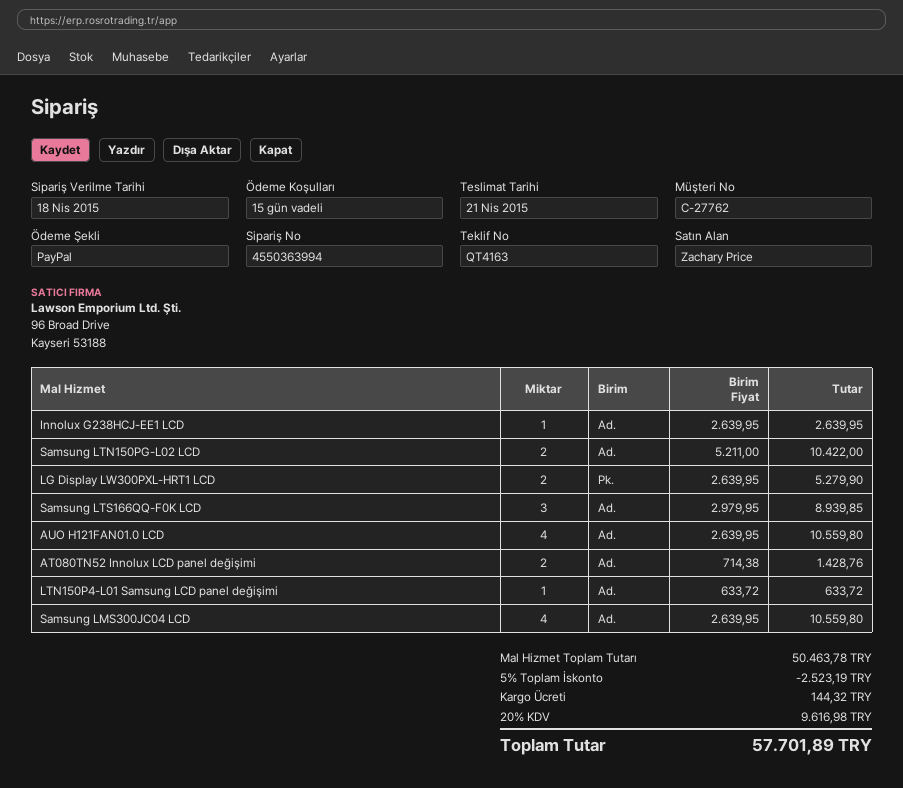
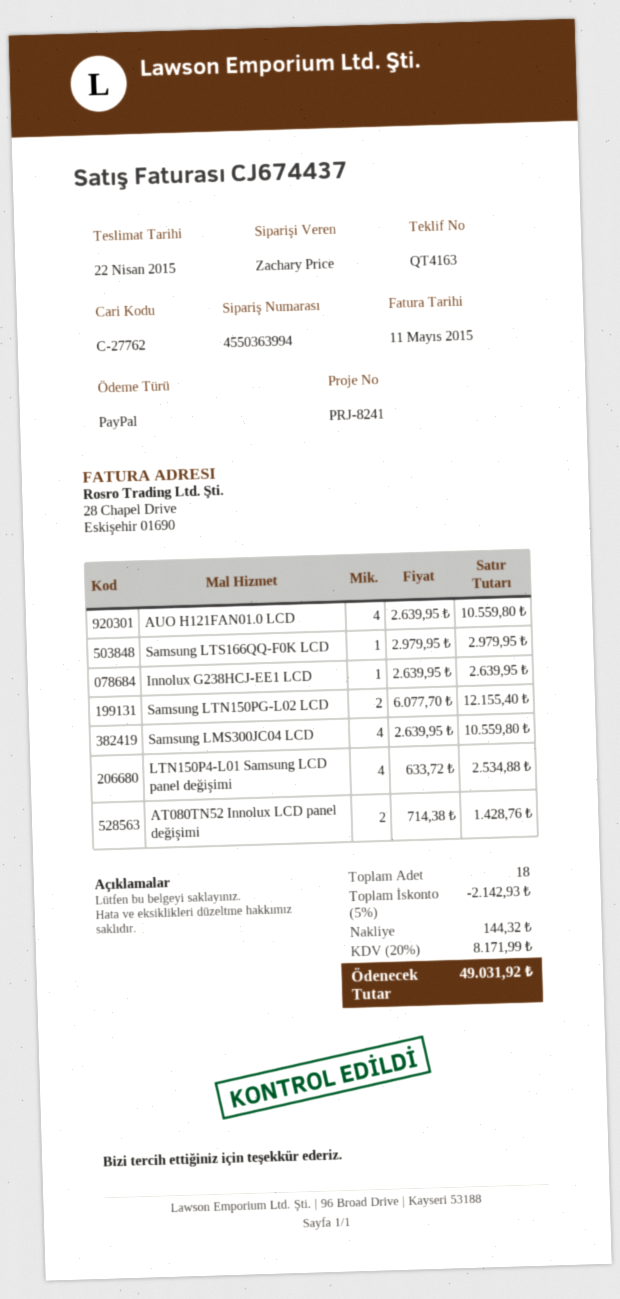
delivery date: 2015-04-21 -> 2015-04-22
Samsung LTN150PG-L02 LCD: 2 x 5211.00 = 10422.00 -> 2 x 6077.70 = 12155.40
LG Display LW300PXL-HRT1 LCD: 2 x 2639.95 = 5279.90 -> none
Samsung LTS166QQ-F0K LCD: 3 x 2979.95 = 8939.85 -> 1 x 2979.95 = 2979.95
LTN150P4-L01 Samsung LCD panel değişimi: 1 x 633.72 = 633.72 -> 4 x 633.72 = 2534.88
discount: 5% = 2523.19 -> 5% = 2142.93
tax: 20% = 9616.98 -> 20% = 8171.99
total: 57701.89 -> 49031.92

